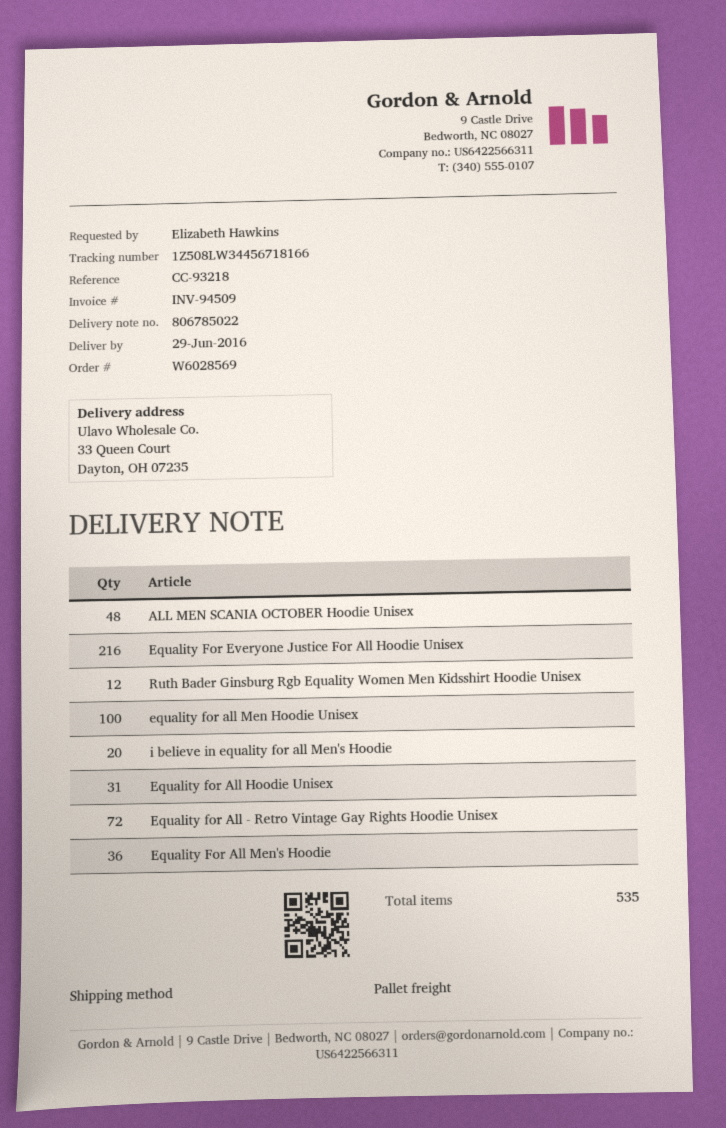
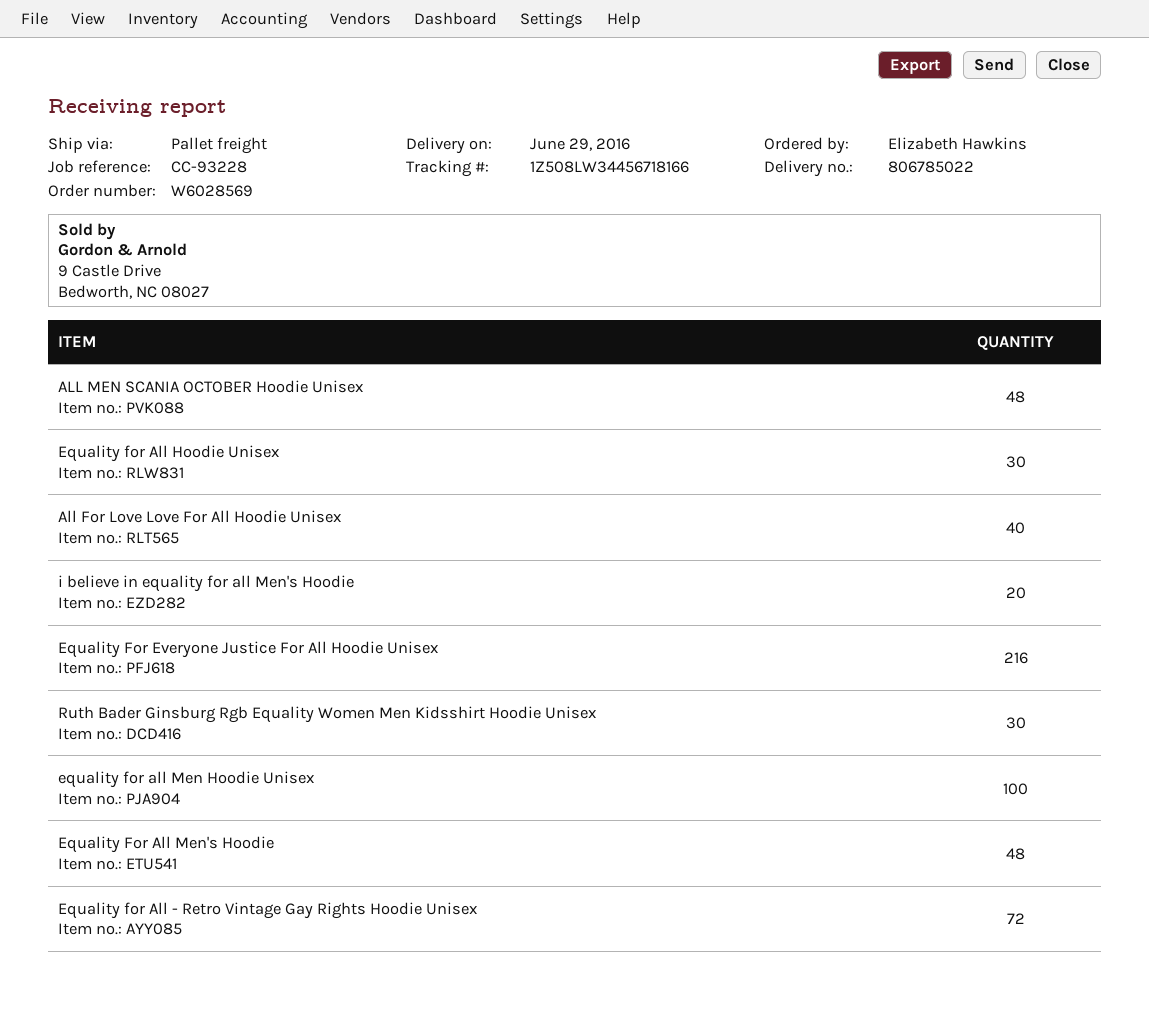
reference: CC-93218 -> CC-93228
Ruth Bader Ginsburg Rgb Equality Women Men Kidsshirt Hoodie Unisex: 12 -> 30
Equality for All Hoodie Unisex: 31 -> 30
Equality For All Men's Hoodie: 36 -> 48
All For Love Love For All Hoodie Unisex: none -> 40

